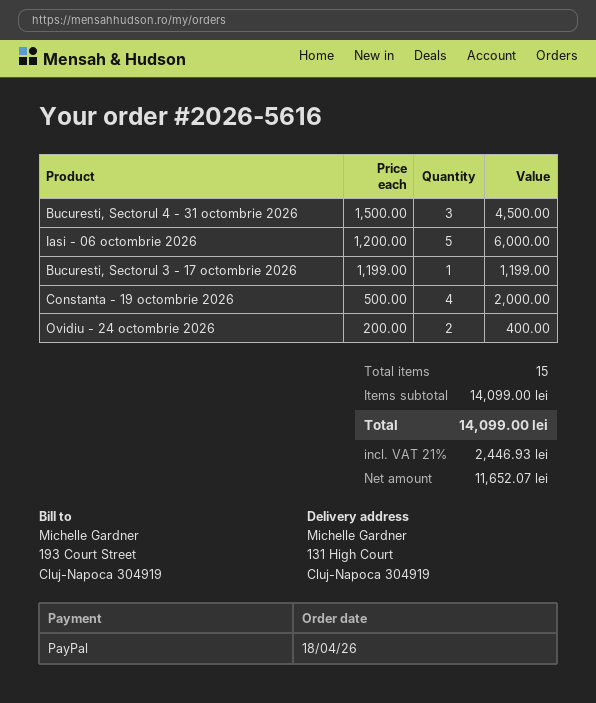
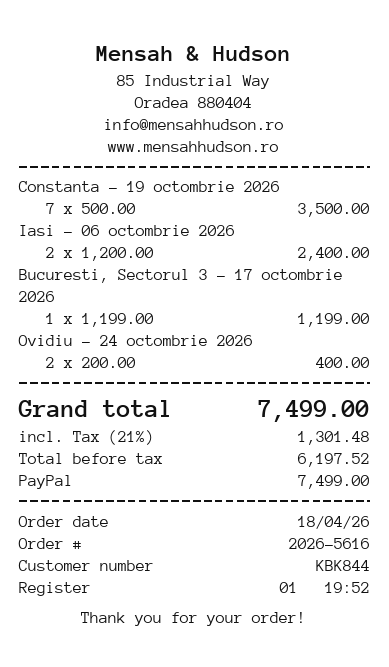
Bucuresti, Sectorul 4 - 31 octombrie 2026: 3 x 1500.00 = 4500.00 -> none
Iasi - 06 octombrie 2026: 5 x 1200.00 = 6000.00 -> 2 x 1200.00 = 2400.00
Constanta - 19 octombrie 2026: 4 x 500.00 = 2000.00 -> 7 x 500.00 = 3500.00
net: 11652.07 -> 6197.52
tax: 21% = 2446.93 -> 21% = 1301.48
total: 14099.00 -> 7499.00

